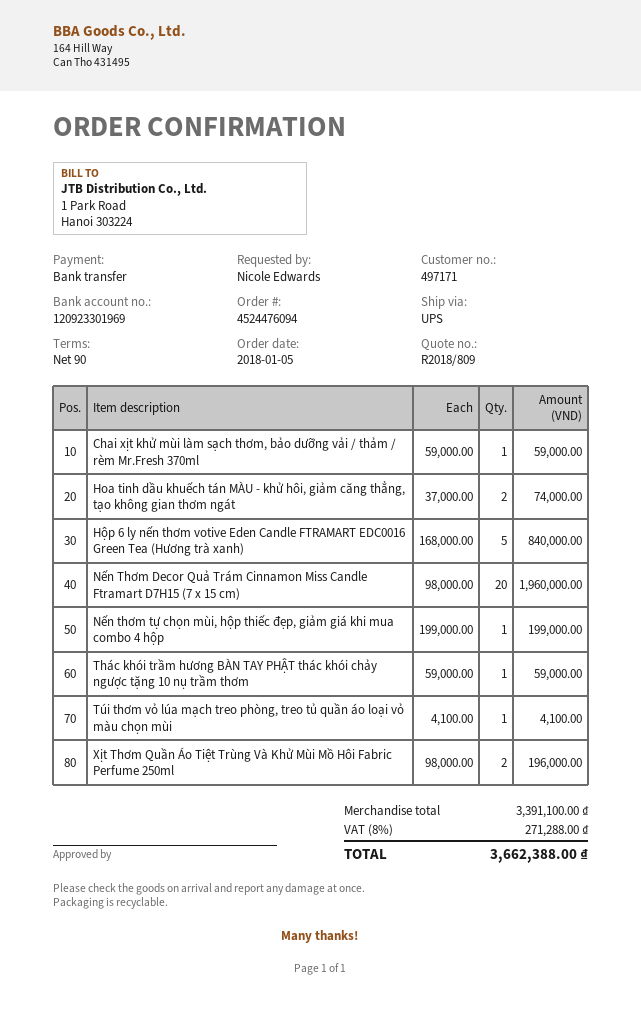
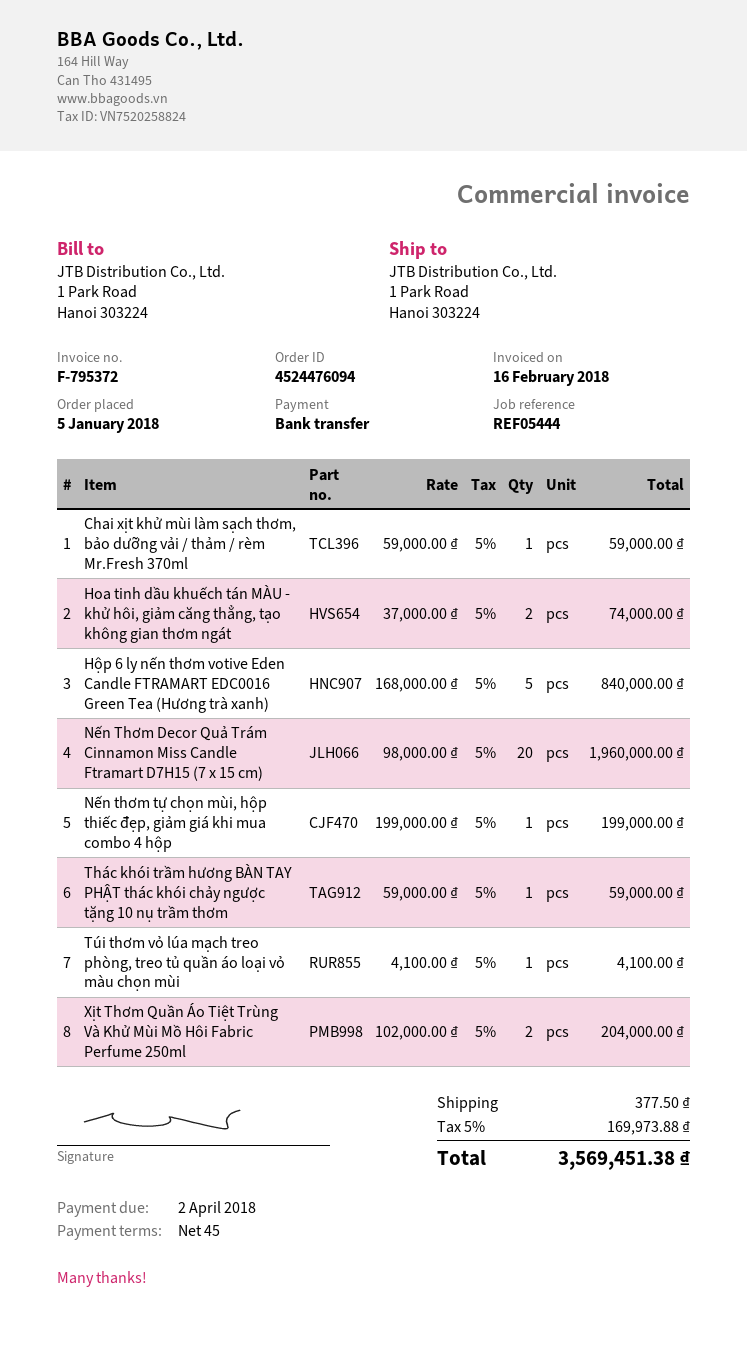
payment terms: 90 days -> 45 days
Xịt Thơm Quần Áo Tiệt Trùng Và Khử Mùi Mồ Hôi Fabric Perfume 250ml: 2 x 98000.00 = 196000.00 -> 2 x 102000.00 = 204000.00
shipping: none -> 377.50
tax: 8% = 271288.00 -> 5% = 169973.88
total: 3662388.00 -> 3569451.38

